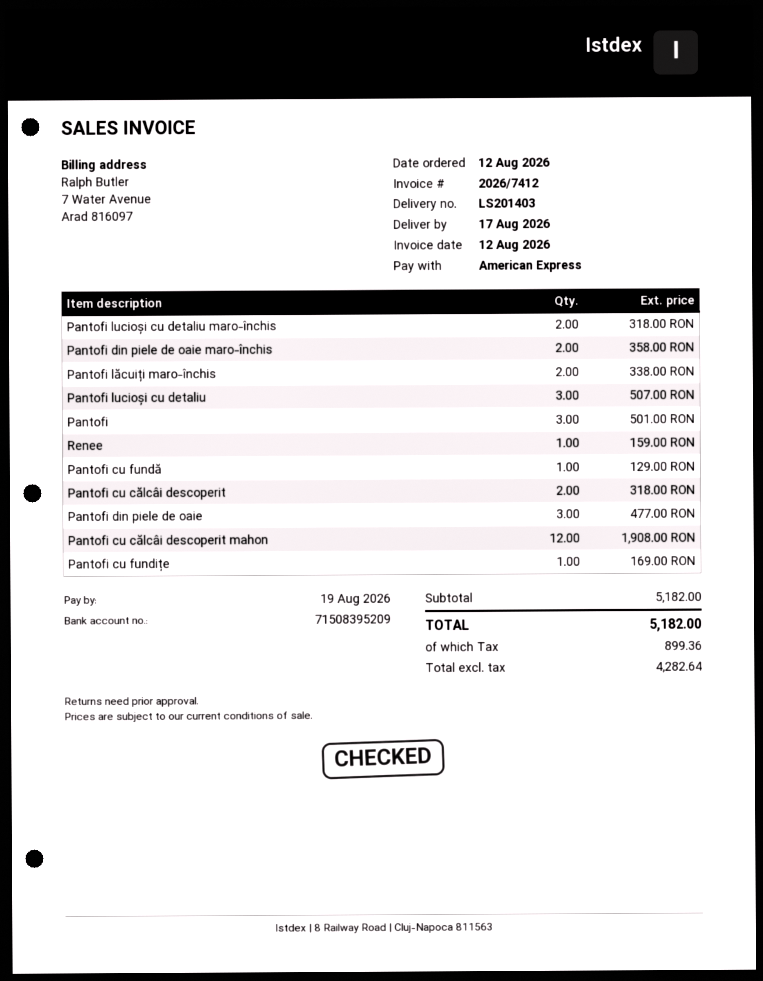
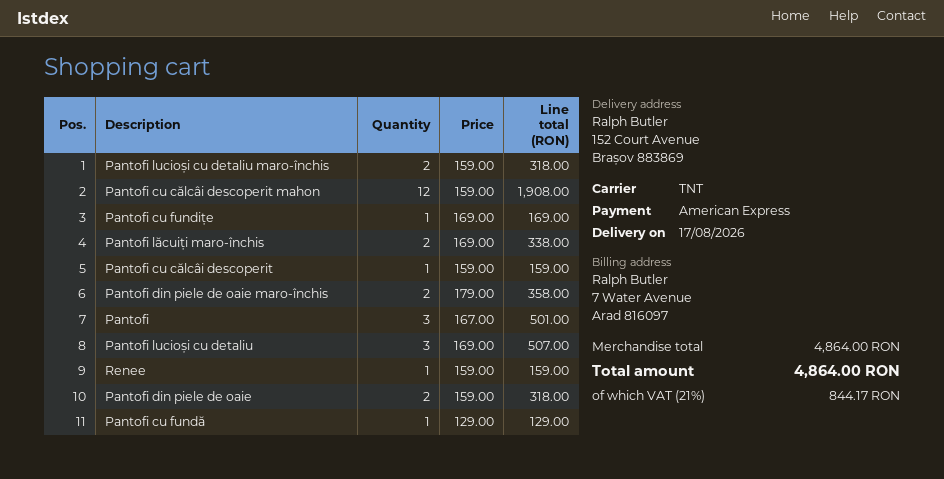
Pantofi cu călcâi descoperit: 2 for 318.00 -> 1 for 159.00
Pantofi din piele de oaie: 3 for 477.00 -> 2 for 318.00
subtotal: 5182.00 -> 4864.00
tax: 899.36 -> 844.17
total: 5182.00 -> 4864.00

